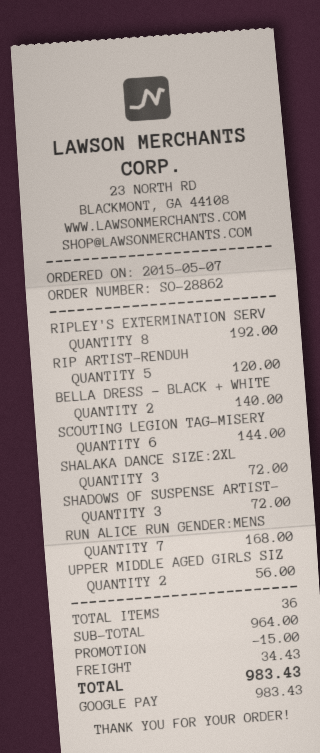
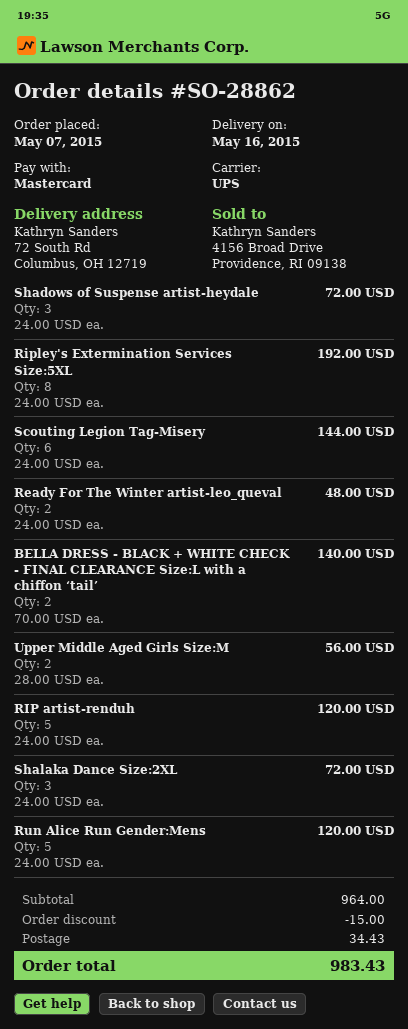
payment method: Google Pay -> Mastercard
RUN ALICE RUN GENDER:MENS: 7 for 168.00 -> 5 for 120.00
Ready For The Winter artist-leo_queval: none -> 2 for 48.00

